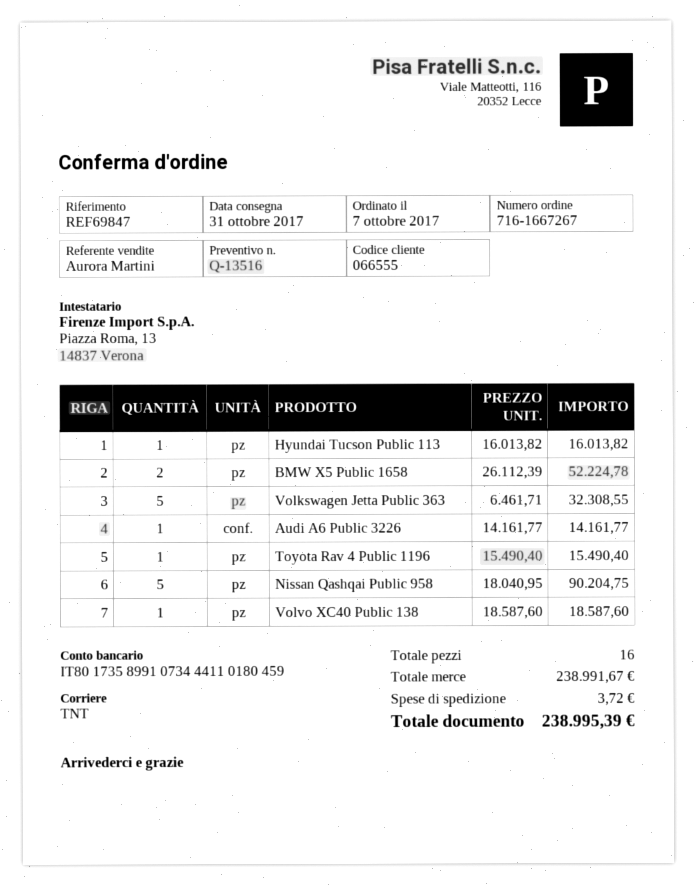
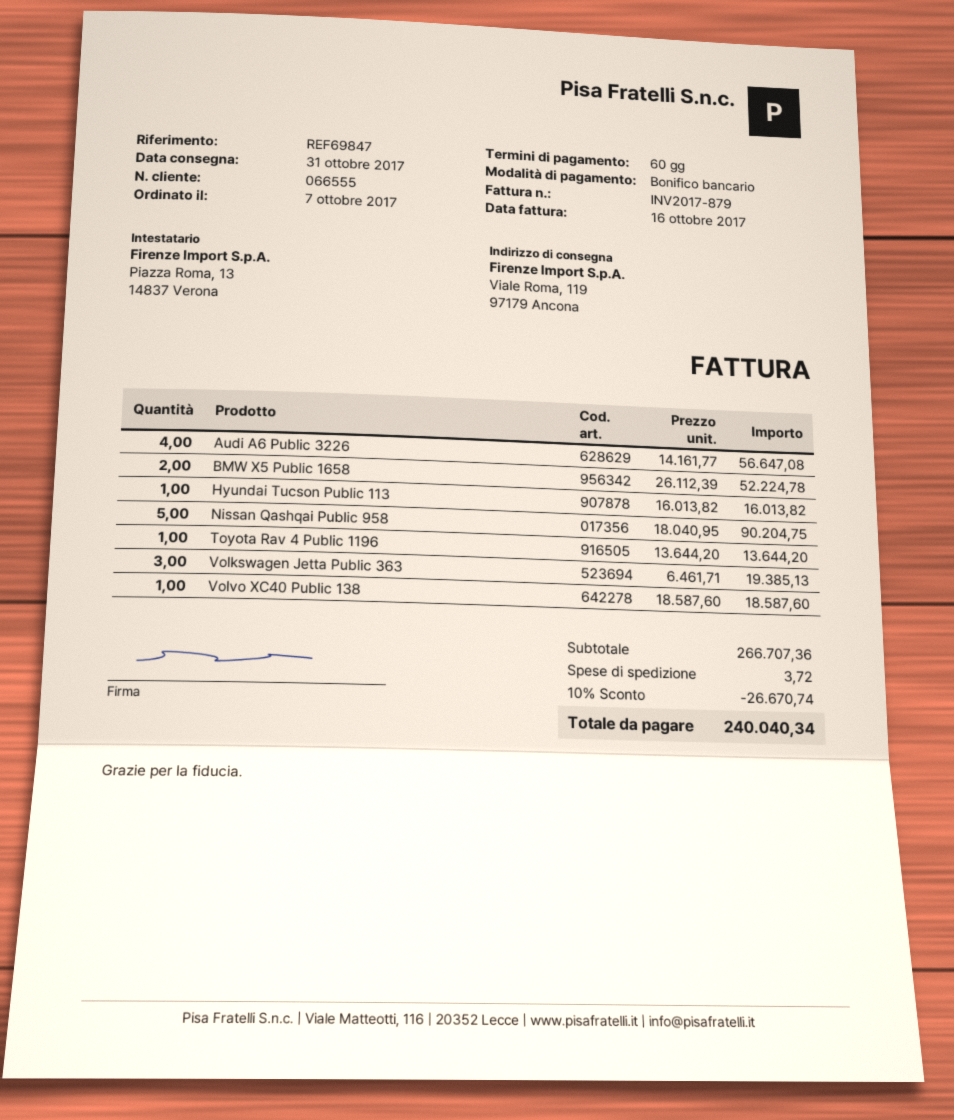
Volkswagen Jetta Public 363: 5 x 6461.71 = 32308.55 -> 3 x 6461.71 = 19385.13
Audi A6 Public 3226: 1 x 14161.77 = 14161.77 -> 4 x 14161.77 = 56647.08
Toyota Rav 4 Public 1196: 1 x 15490.40 = 15490.40 -> 1 x 13644.20 = 13644.20
subtotal: 238991.67 -> 266707.36
discount: none -> 10% = 26670.74
total: 238995.39 -> 240040.34

